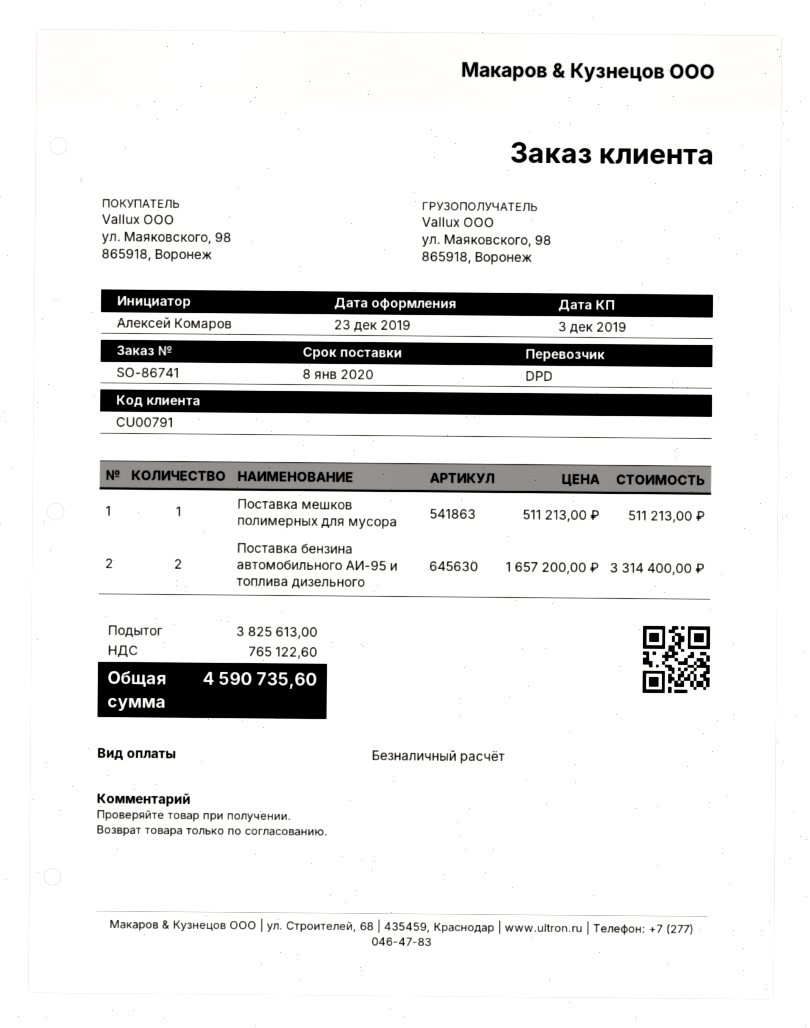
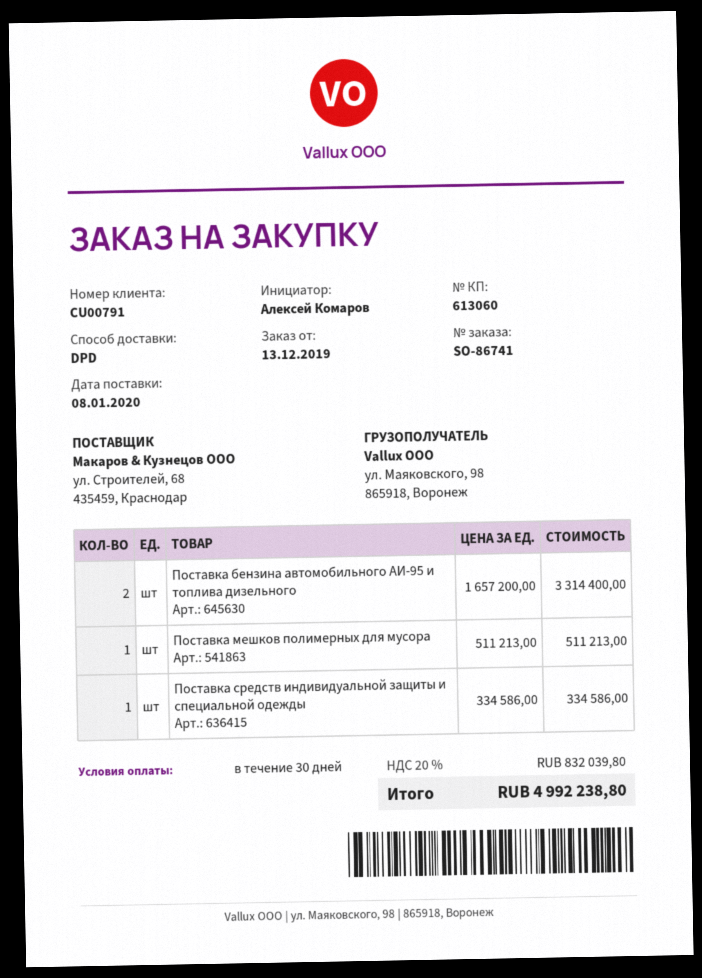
order date: 2019-12-23 -> 2019-12-13
Поставка средств индивидуальной защиты и специальной одежды: none -> 1 x 334586.00 = 334586.00
tax: 765122.60 -> 832039.80
total: 4590735.60 -> 4992238.80

